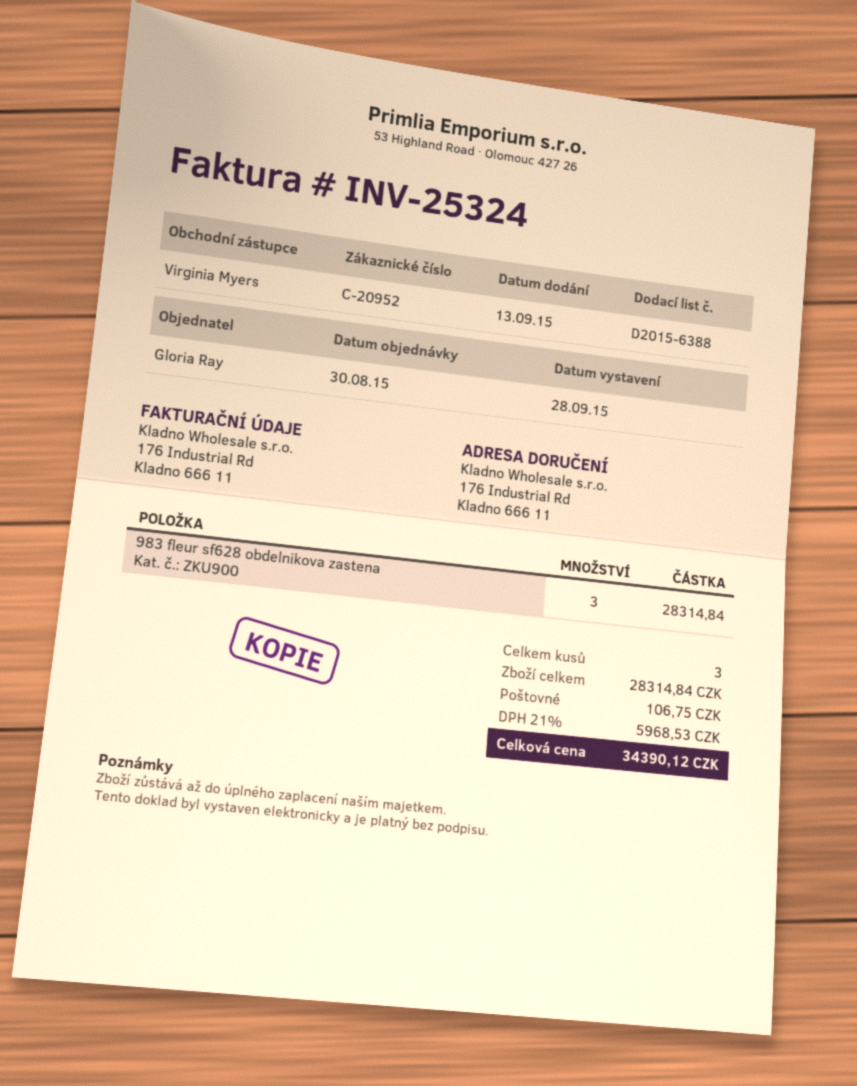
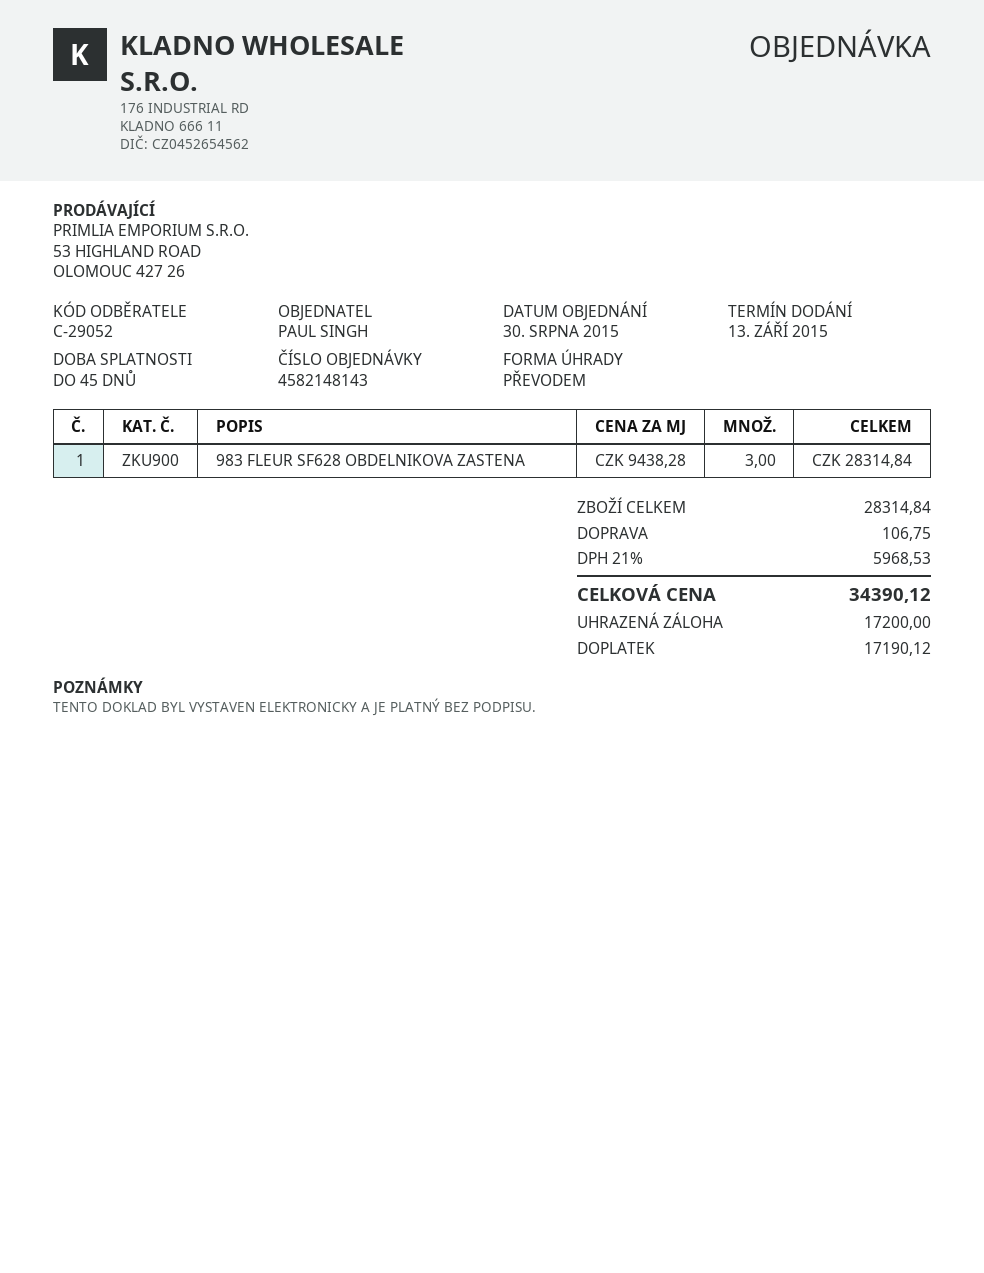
customer number: C-20952 -> C-29052
ordered by: Gloria Ray -> PAUL SINGH

